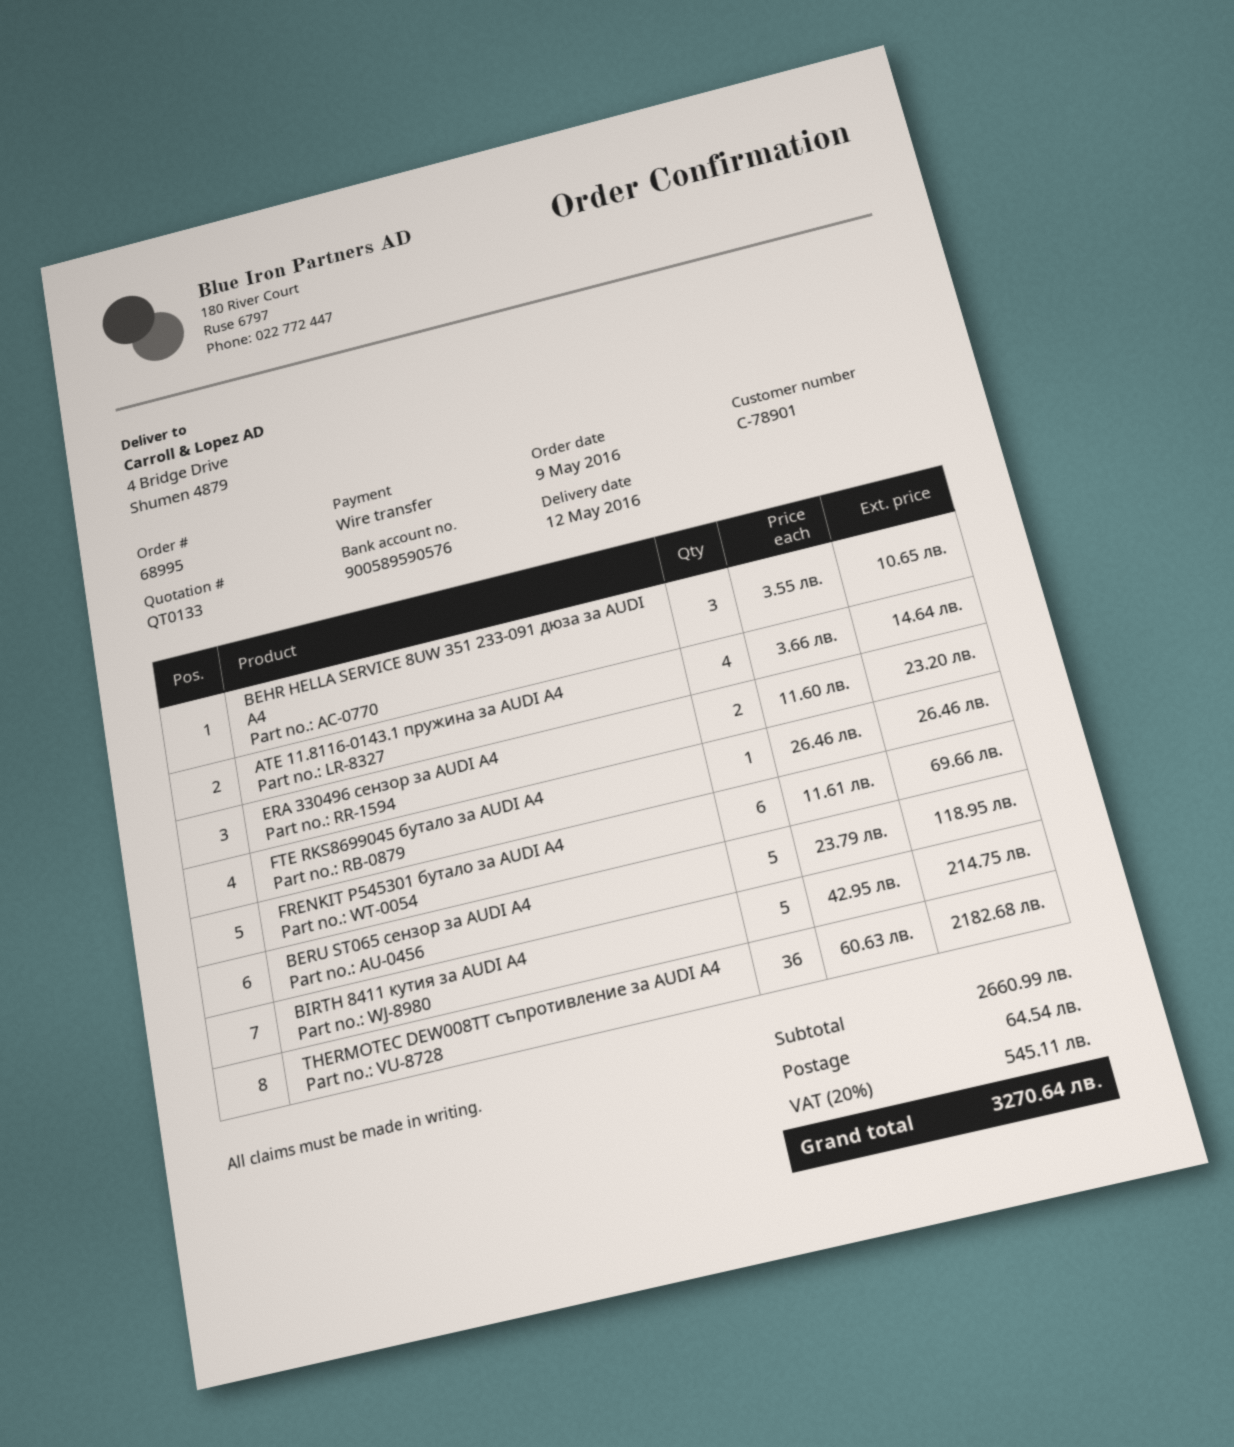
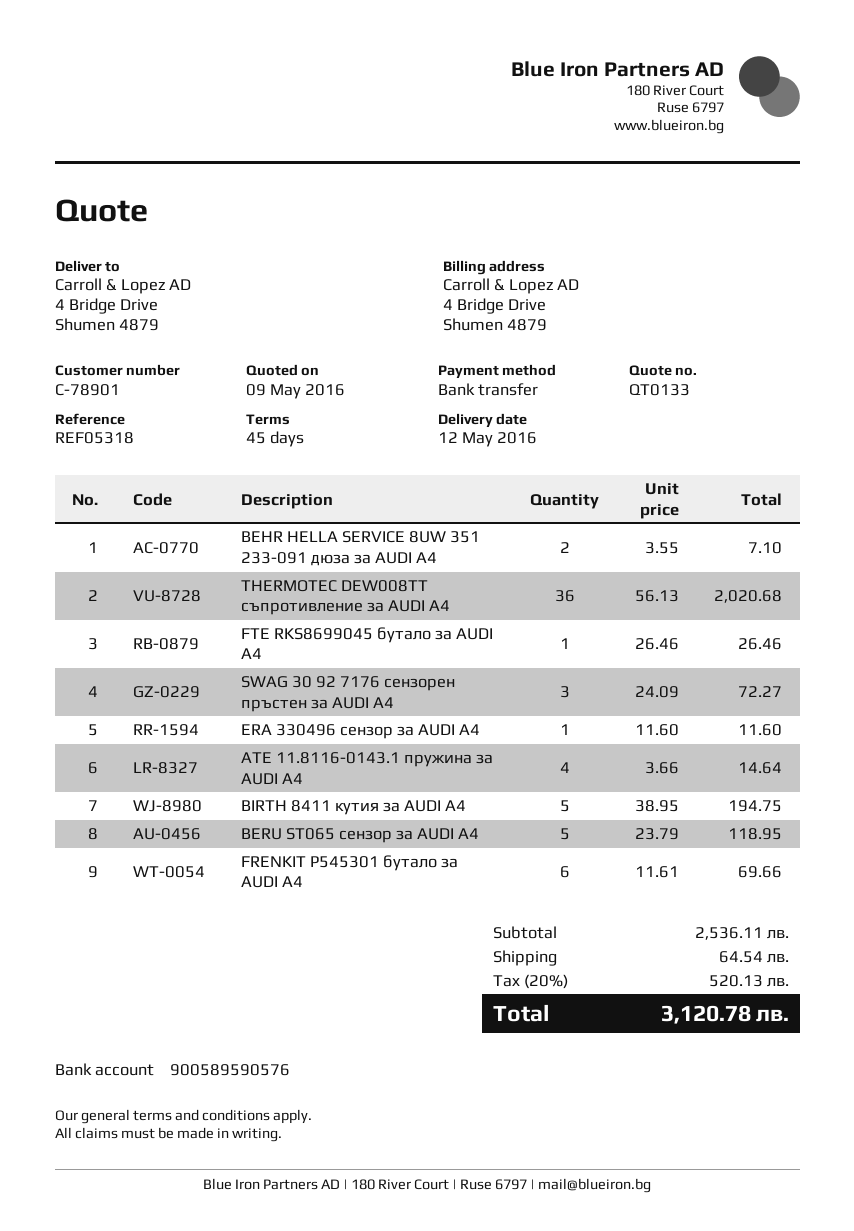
BEHR HELLA SERVICE 8UW 351 233-091 дюза за AUDI A4: 3 x 3.55 = 10.65 -> 2 x 3.55 = 7.10
ERA 330496 сензор за AUDI A4: 2 x 11.60 = 23.20 -> 1 x 11.60 = 11.60
BIRTH 8411 кутия за AUDI A4: 5 x 42.95 = 214.75 -> 5 x 38.95 = 194.75
THERMOTEC DEW008TT съпротивление за AUDI A4: 36 x 60.63 = 2182.68 -> 36 x 56.13 = 2020.68
SWAG 30 92 7176 сензорен пръстен за AUDI A4: none -> 3 x 24.09 = 72.27
subtotal: 2660.99 -> 2536.11
tax: 20% = 545.11 -> 20% = 520.13
total: 3270.64 -> 3120.78

